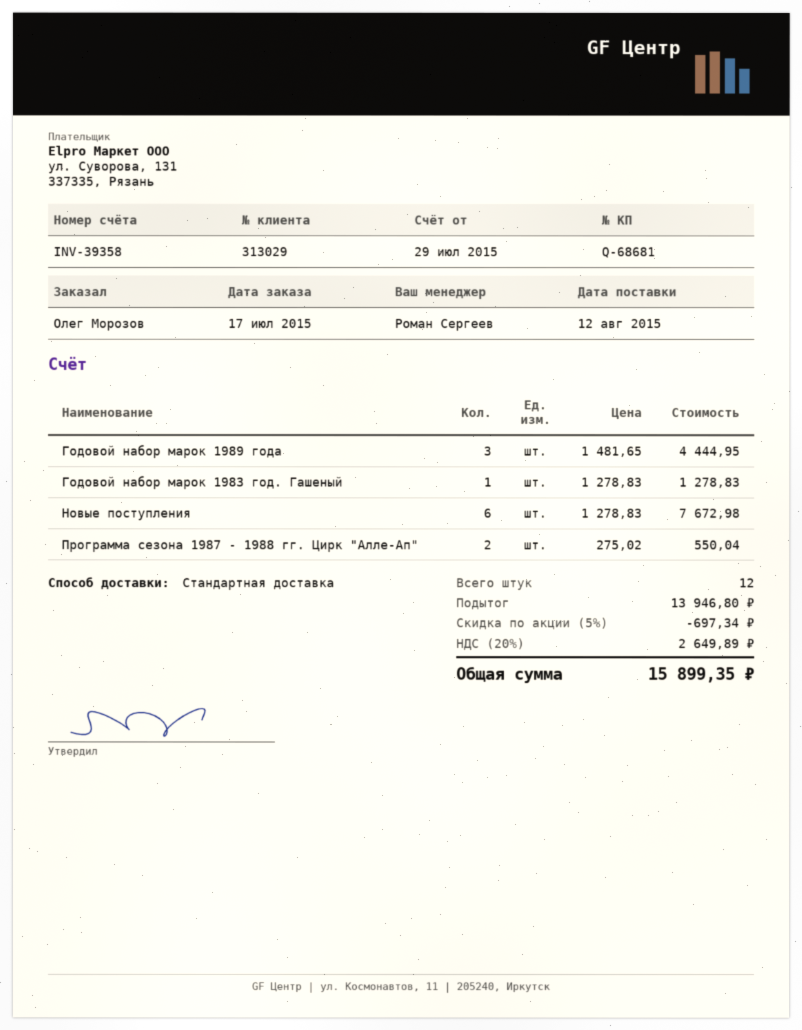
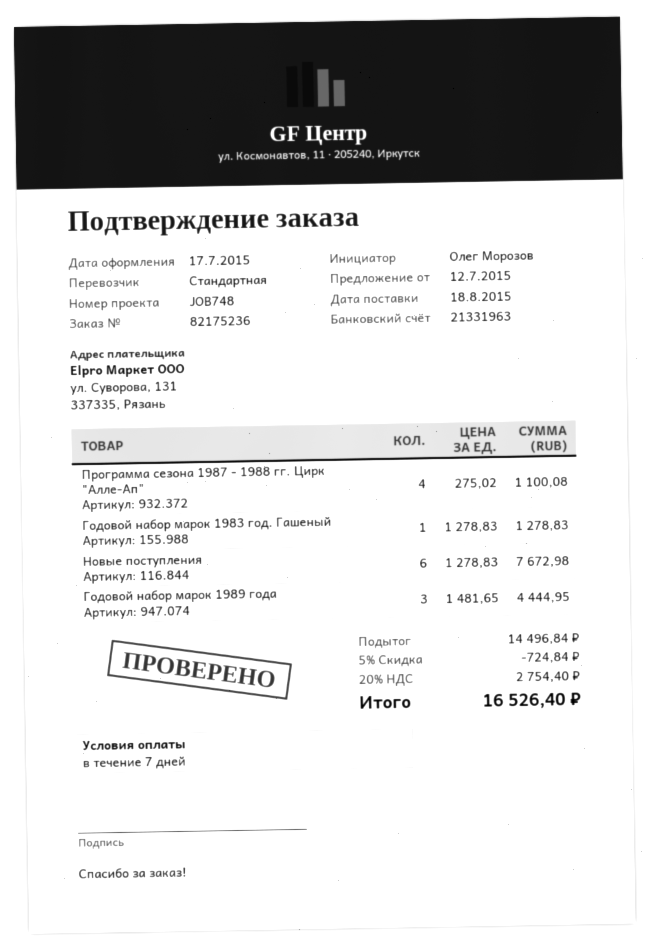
delivery date: 2015-08-12 -> 2015-08-18
Программа сезона 1987 - 1988 гг. Цирк "Алле-Ап": 2 x 275.02 = 550.04 -> 4 x 275.02 = 1100.08
subtotal: 13946.80 -> 14496.84
discount: 5% = 697.34 -> 5% = 724.84
tax: 20% = 2649.89 -> 20% = 2754.40
total: 15899.35 -> 16526.40

